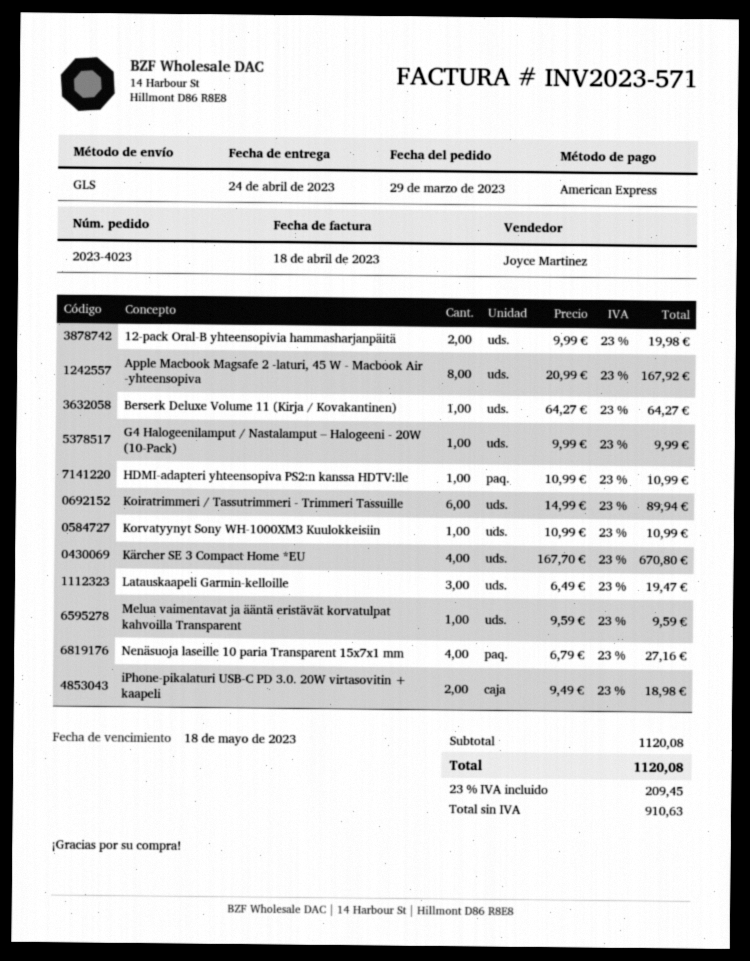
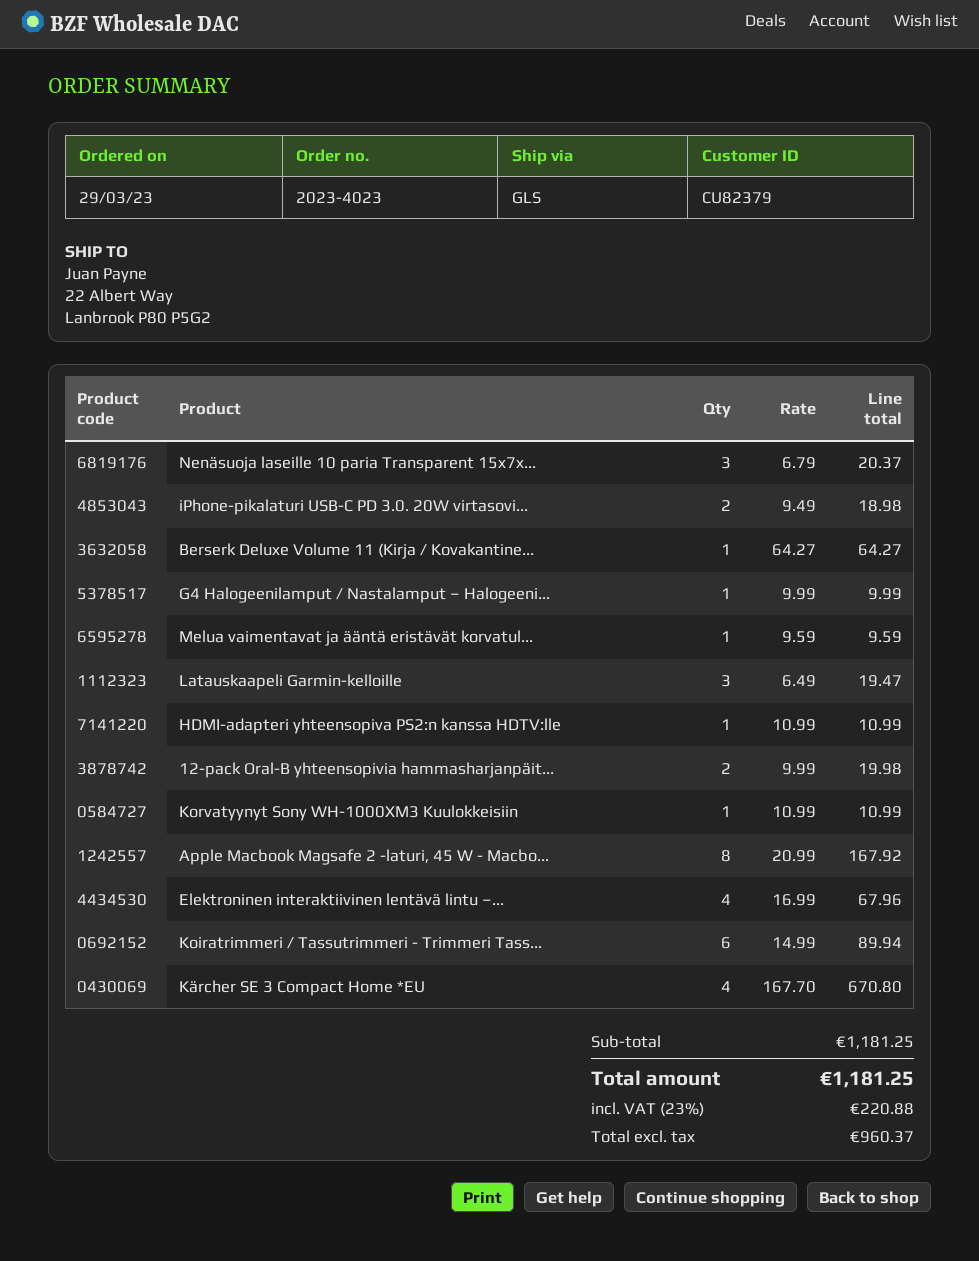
Nenäsuoja laseille 10 paria Transparent 15x7x1 mm: 4 x 6.79 = 27.16 -> 3 x 6.79 = 20.37
Elektroninen interaktiivinen lentävä lintu –...: none -> 4 x 16.99 = 67.96
subtotal: 1120.08 -> 1181.25
net: 910.63 -> 960.37
tax: 23% = 209.45 -> 23% = 220.88
total: 1120.08 -> 1181.25

